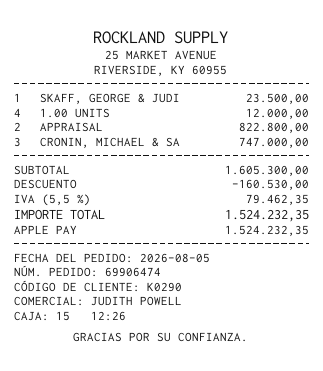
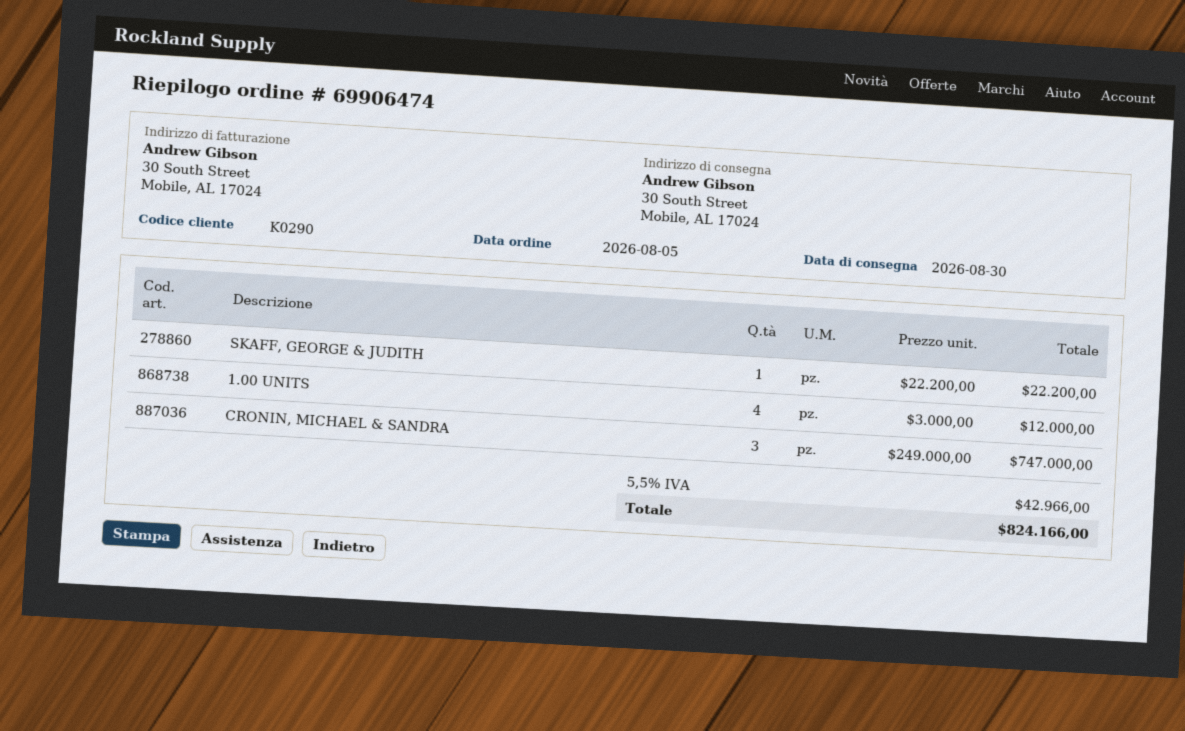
SKAFF, GEORGE & JUDI: 1 for 23500.00 -> 1 for 22200.00
APPRAISAL: 2 for 822800.00 -> none
discount: 160530.00 -> none
tax: 5.5% = 79462.35 -> 5.5% = 42966.00
total: 1524232.35 -> 824166.00

